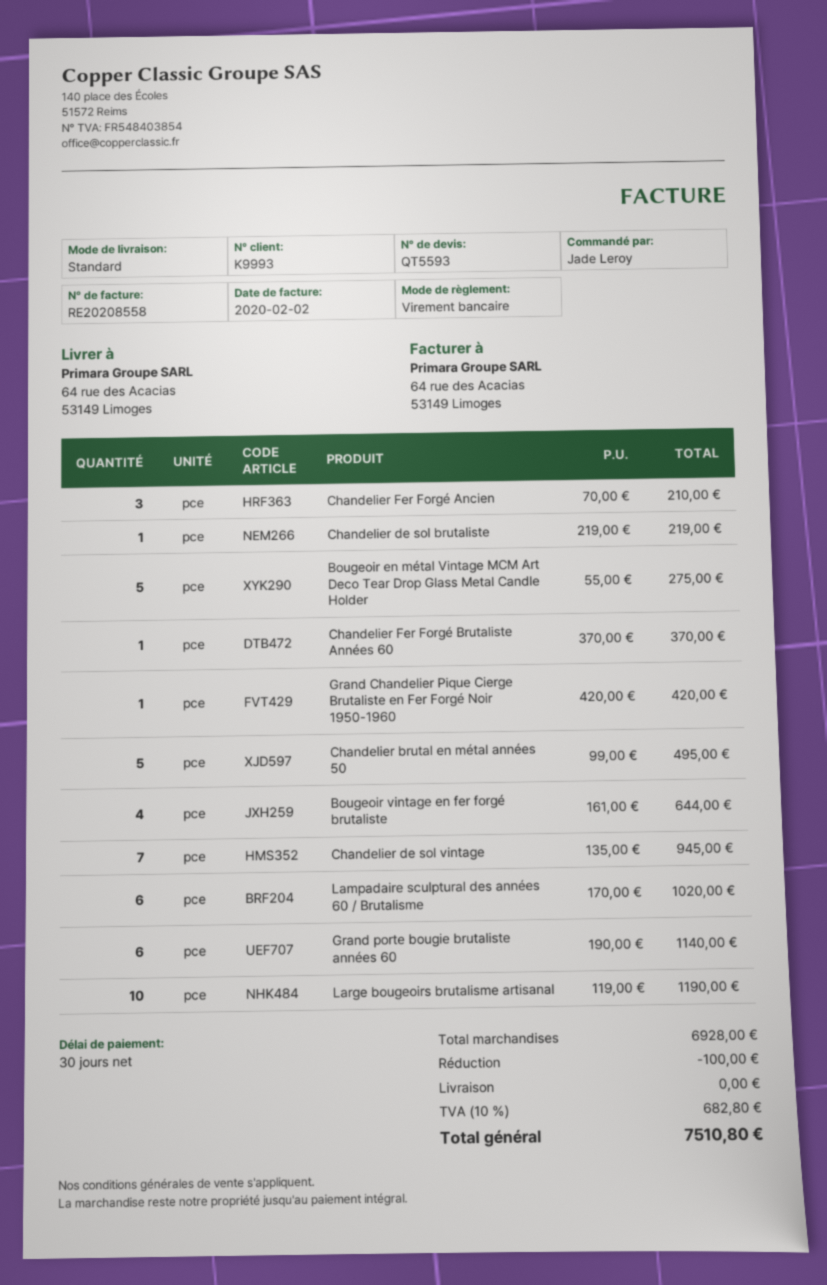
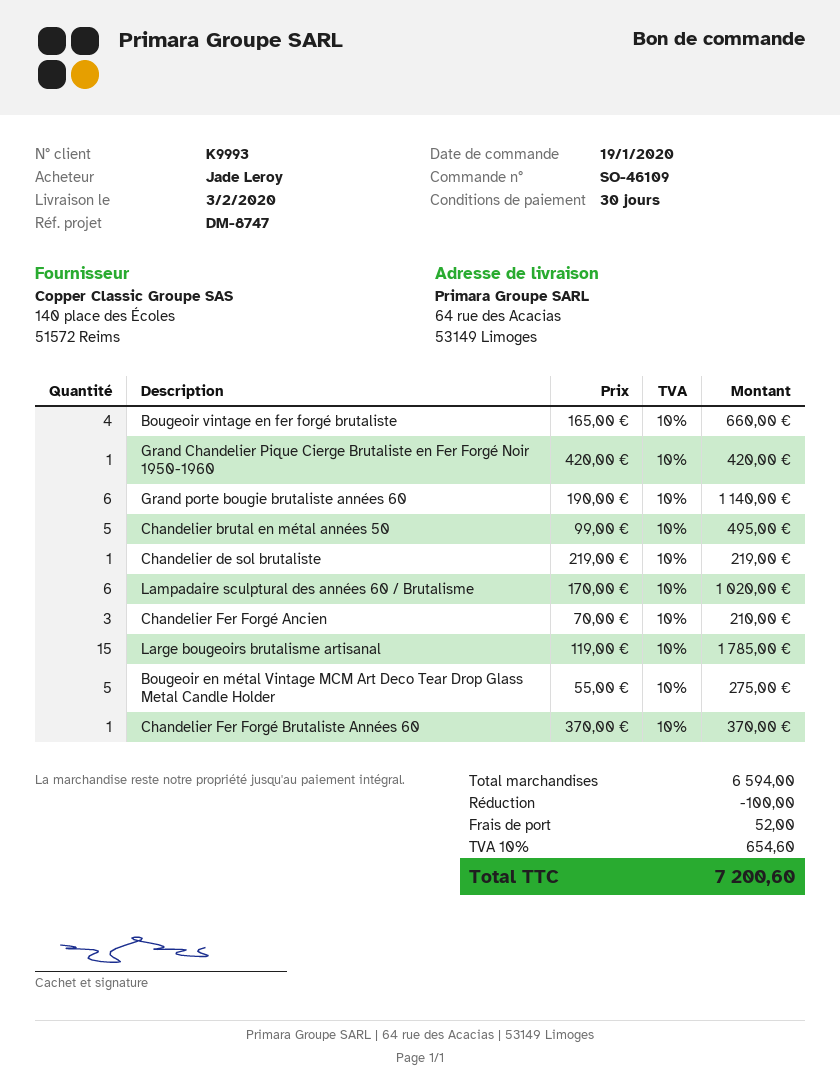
Bougeoir vintage en fer forgé brutaliste: 4 x 161.00 = 644.00 -> 4 x 165.00 = 660.00
Chandelier de sol vintage: 7 x 135.00 = 945.00 -> none
Large bougeoirs brutalisme artisanal: 10 x 119.00 = 1190.00 -> 15 x 119.00 = 1785.00
subtotal: 6928.00 -> 6594.00
shipping: 0.00 -> 52.00
tax: 10% = 682.80 -> 10% = 654.60
total: 7510.80 -> 7200.60

